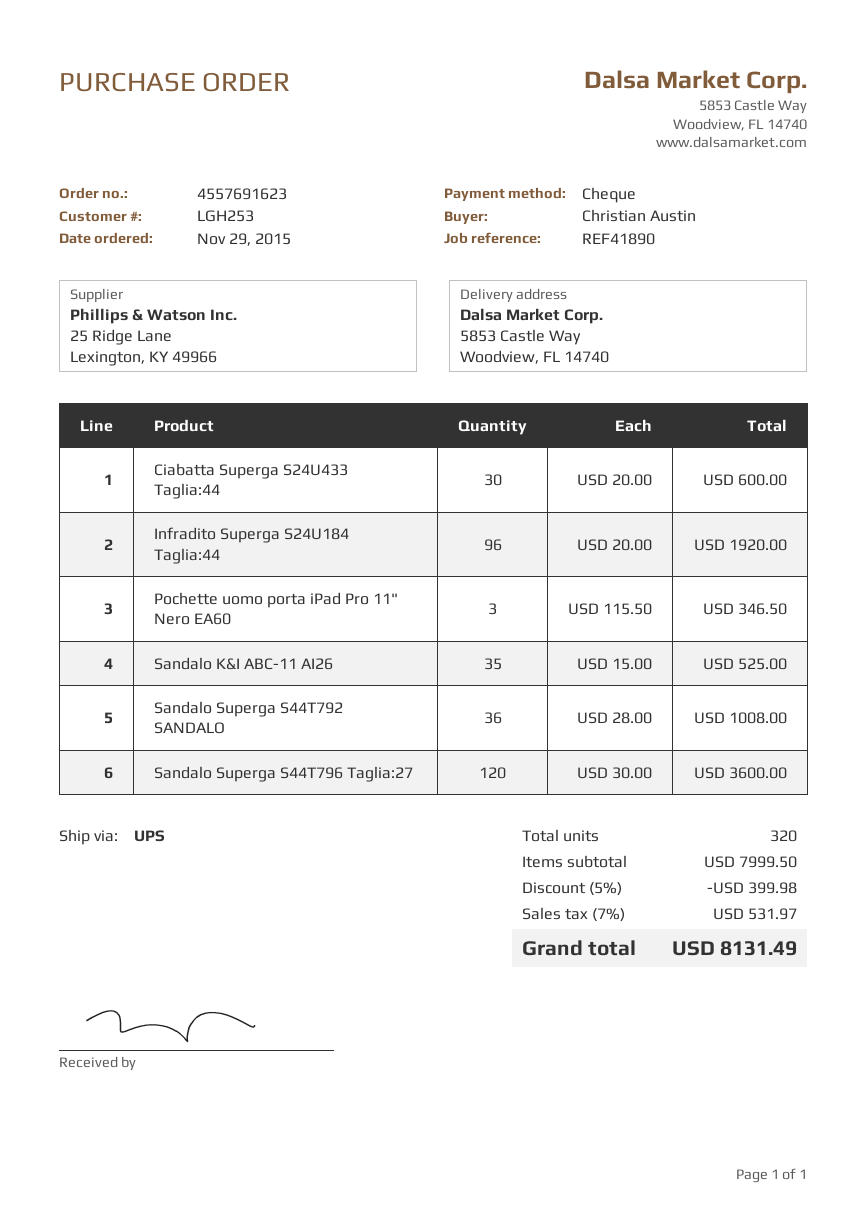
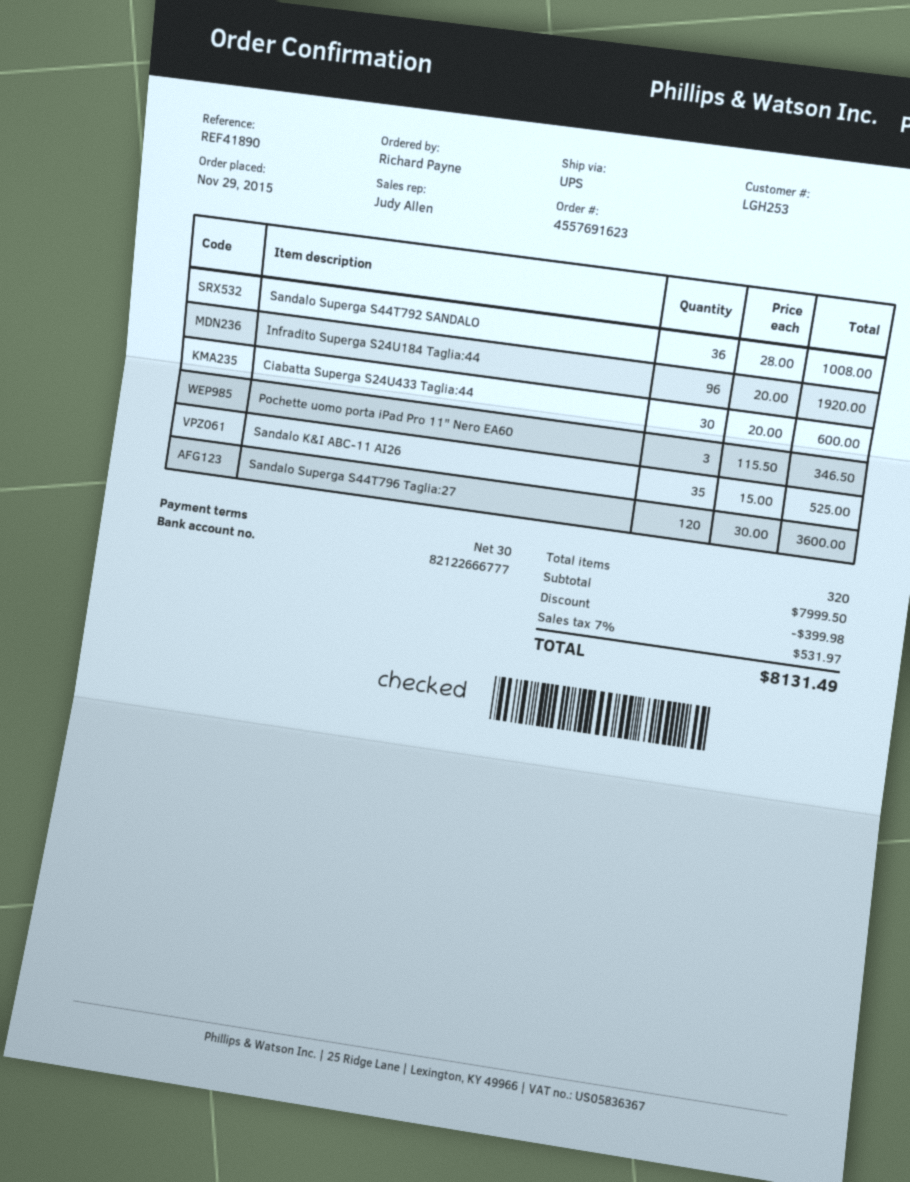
ordered by: Christian Austin -> Richard Payne

